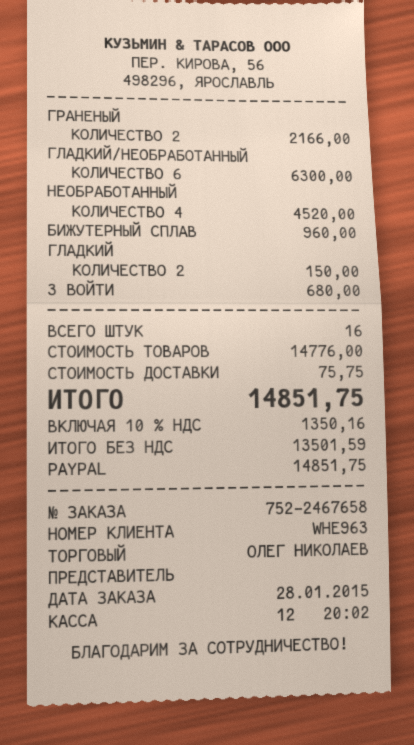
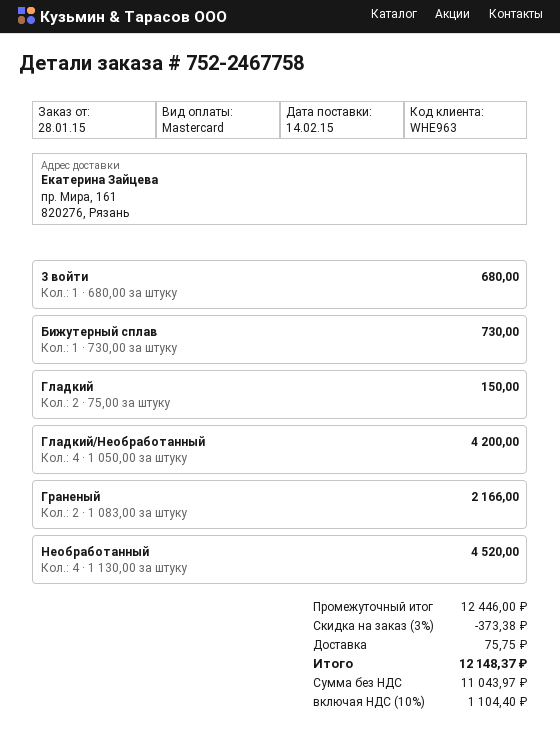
order number: 752-2467658 -> 752-2467758
payment method: PayPal -> Mastercard
ГЛАДКИЙ/НЕОБРАБОТАННЫЙ: 6 for 6300.00 -> 4 for 4200.00
БИЖУТЕРНЫЙ СПЛАВ: 1 for 960.00 -> 1 for 730.00
subtotal: 14776.00 -> 12446.00
discount: none -> 3% = 373.38
net: 13501.59 -> 11043.97
tax: 10% = 1350.16 -> 10% = 1104.40
total: 14851.75 -> 12148.37

